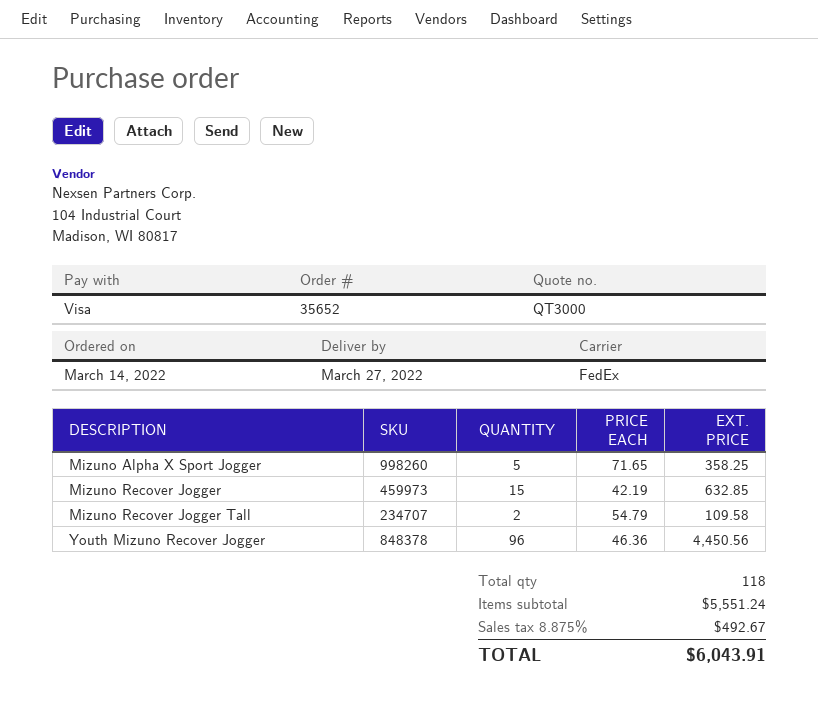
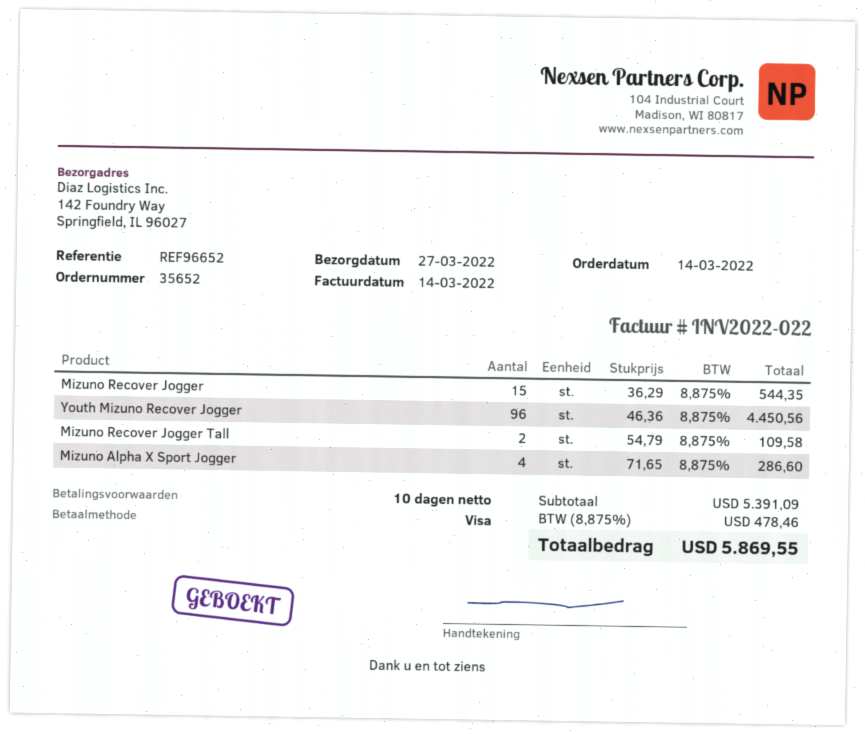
Mizuno Alpha X Sport Jogger: 5 x 71.65 = 358.25 -> 4 x 71.65 = 286.60
Mizuno Recover Jogger: 15 x 42.19 = 632.85 -> 15 x 36.29 = 544.35
subtotal: 5551.24 -> 5391.09
tax: 8.875% = 492.67 -> 8.875% = 478.46
total: 6043.91 -> 5869.55

